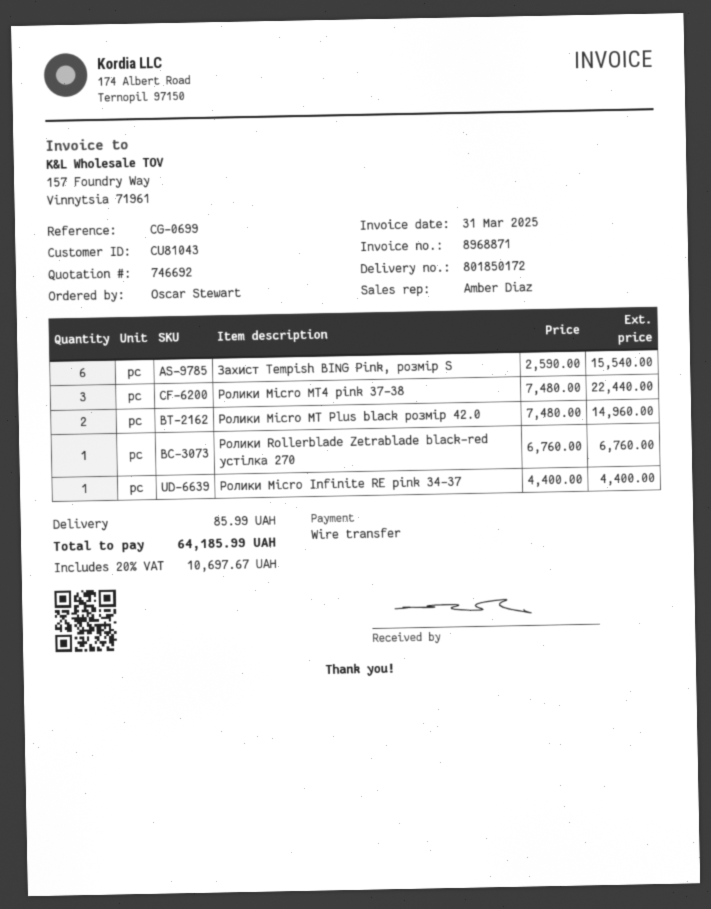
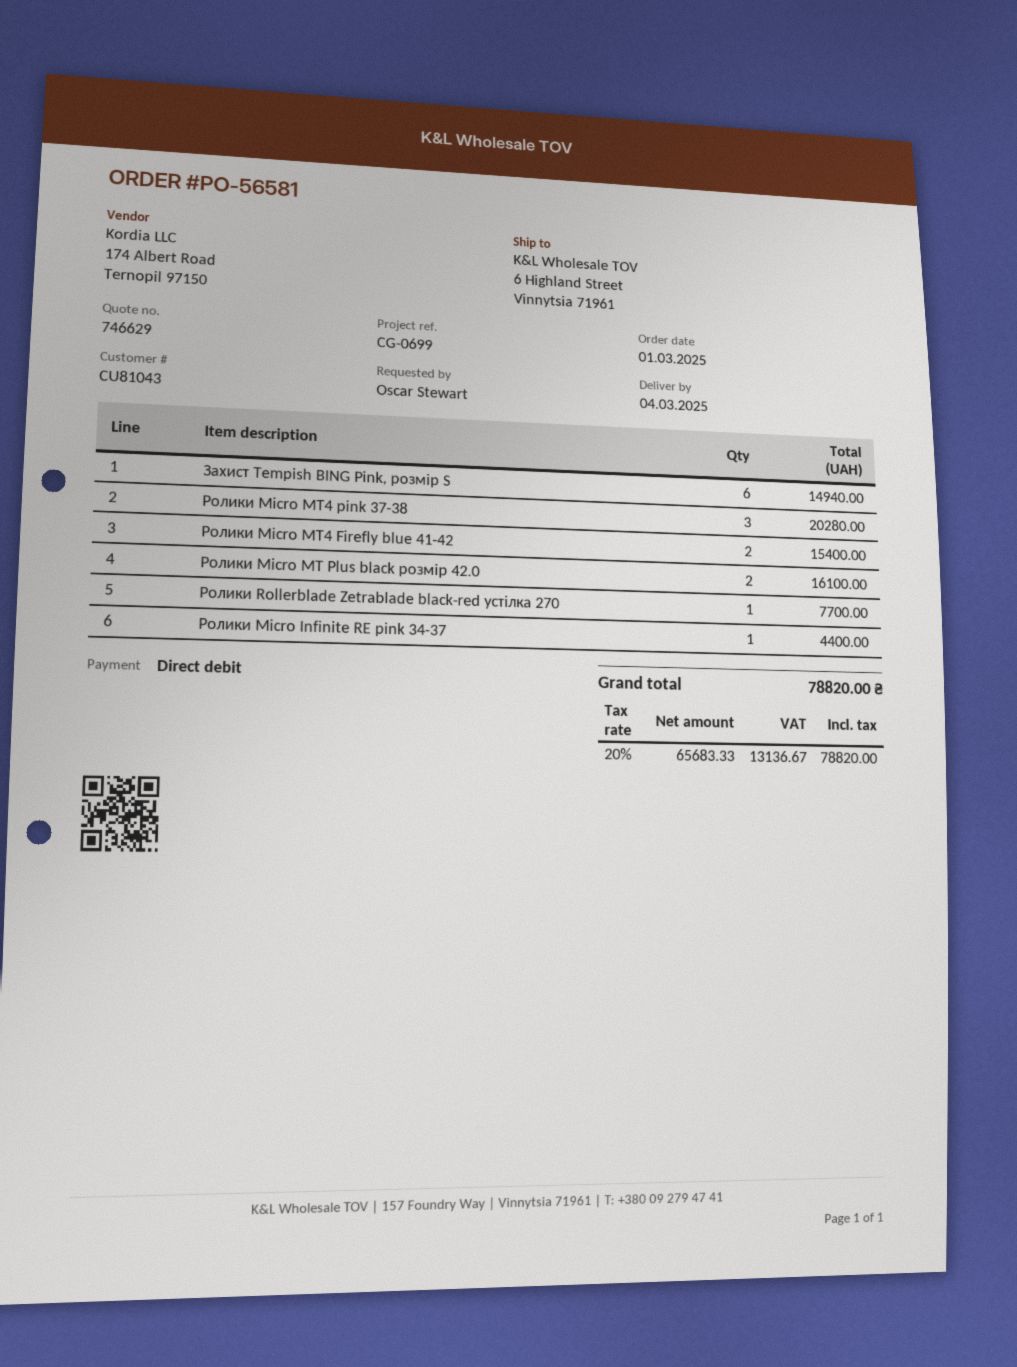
quote number: 746692 -> 746629
payment method: bank transfer -> direct debit
Захист Tempish BING Pink, розмір S: 6 for 15540.00 -> 6 for 14940.00
Ролики Micro MT4 pink 37-38: 3 for 22440.00 -> 3 for 20280.00
Ролики Micro MT Plus black розмір 42.0: 2 for 14960.00 -> 2 for 16100.00
Ролики Rollerblade Zetrablade black-red устілка 270: 1 for 6760.00 -> 1 for 7700.00
Ролики Micro MT4 Firefly blue 41-42: none -> 2 for 15400.00
shipping: 85.99 -> none
tax: 20% = 10697.67 -> 20% = 13136.67
total: 64185.99 -> 78820.00

